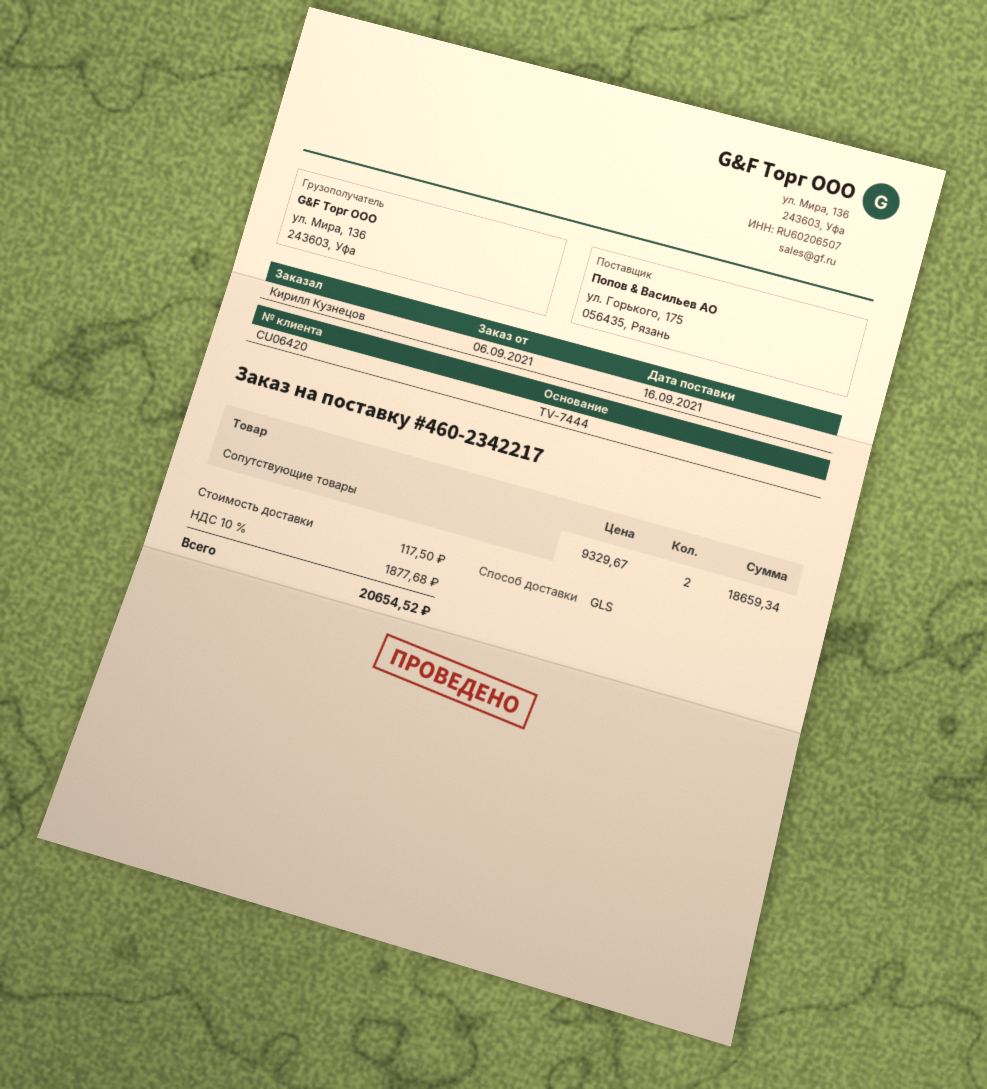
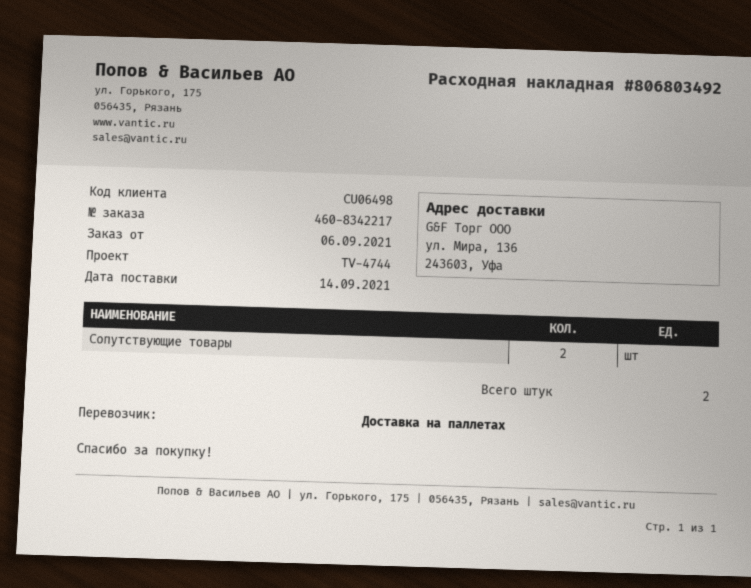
order number: 460-2342217 -> 460-8342217
delivery date: 2021-09-16 -> 2021-09-14
customer number: CU06420 -> CU06498
reference: TV-7444 -> TV-4744
shipping method: GLS -> pallet freight

